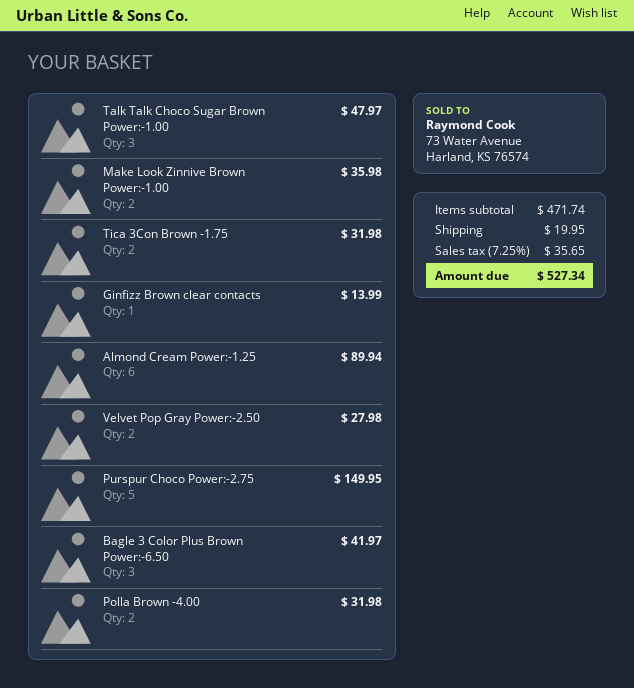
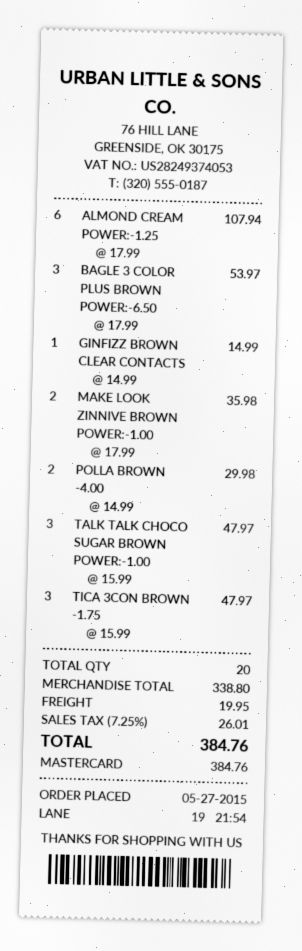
Tica 3Con Brown -1.75: 2 for 31.98 -> 3 for 47.97
Ginfizz Brown clear contacts: 1 for 13.99 -> 1 for 14.99
Almond Cream Power:-1.25: 6 for 89.94 -> 6 for 107.94
Velvet Pop Gray Power:-2.50: 2 for 27.98 -> none
Purspur Choco Power:-2.75: 5 for 149.95 -> none
Bagle 3 Color Plus Brown Power:-6.50: 3 for 41.97 -> 3 for 53.97
Polla Brown -4.00: 2 for 31.98 -> 2 for 29.98
subtotal: 471.74 -> 338.80
tax: 7.25% = 35.65 -> 7.25% = 26.01
total: 527.34 -> 384.76

